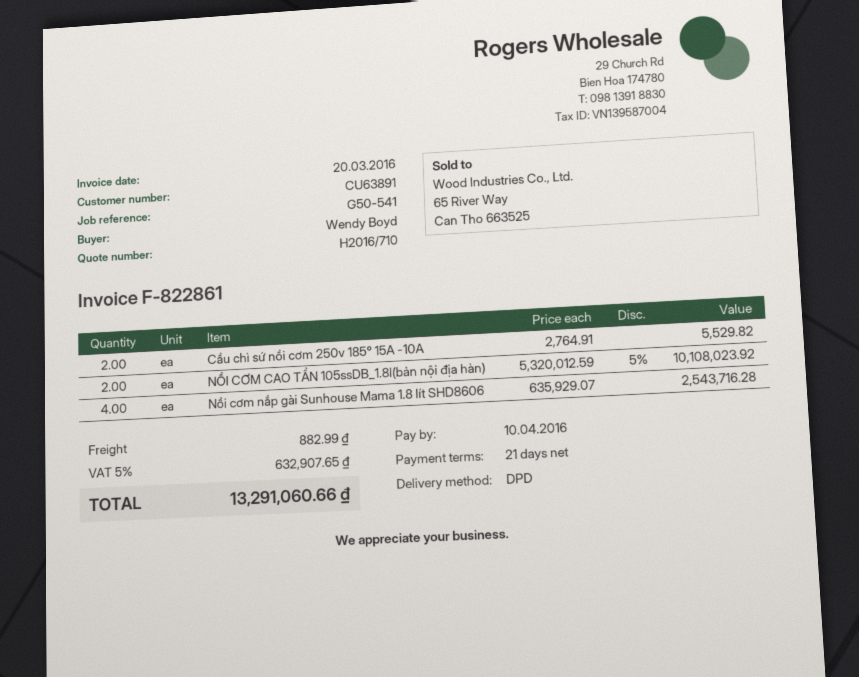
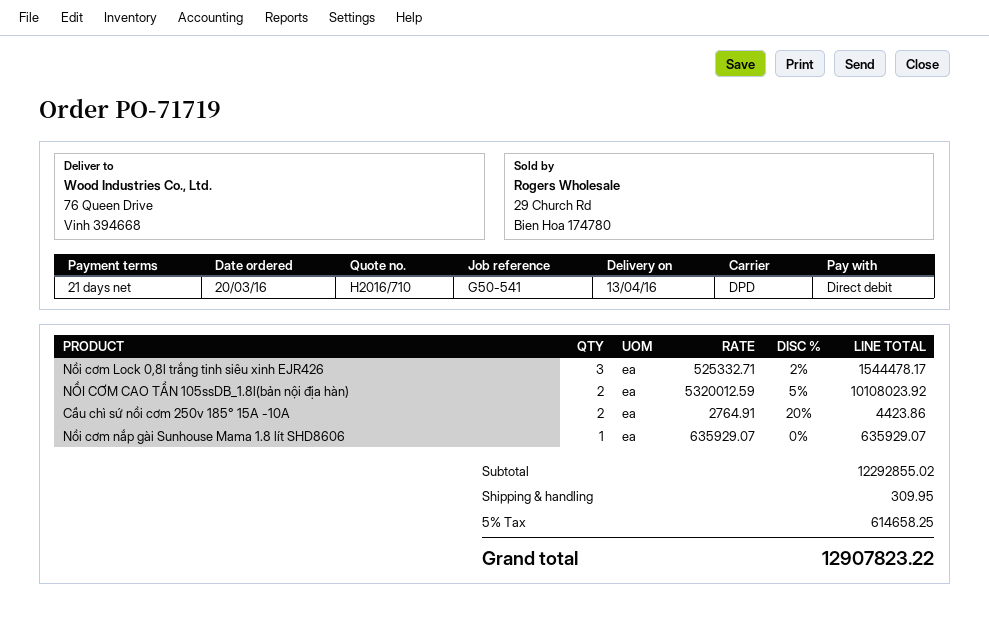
Cầu chì sứ nồi cơm 250v 185° 15A -10A: 2 x 2764.91 = 5529.82 -> 2 x 2764.91 - 20% = 4423.86
Nồi cơm nắp gài Sunhouse Mama 1.8 lít SHD8606: 4 x 635929.07 = 2543716.28 -> 1 x 635929.07 = 635929.07
Nồi cơm Lock 0,8l trắng tinh siêu xinh EJR426: none -> 3 x 525332.71 - 2% = 1544478.17
shipping: 882.99 -> 309.95
tax: 5% = 632907.65 -> 5% = 614658.25
total: 13291060.66 -> 12907823.22

